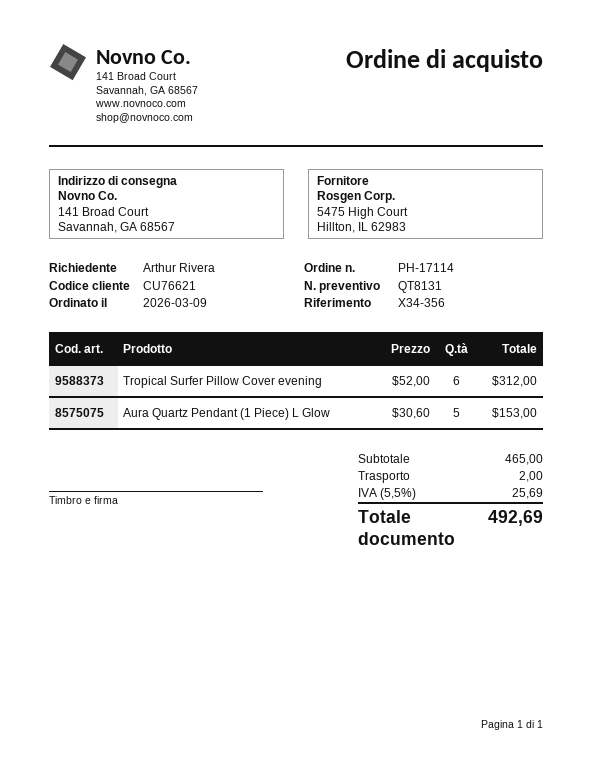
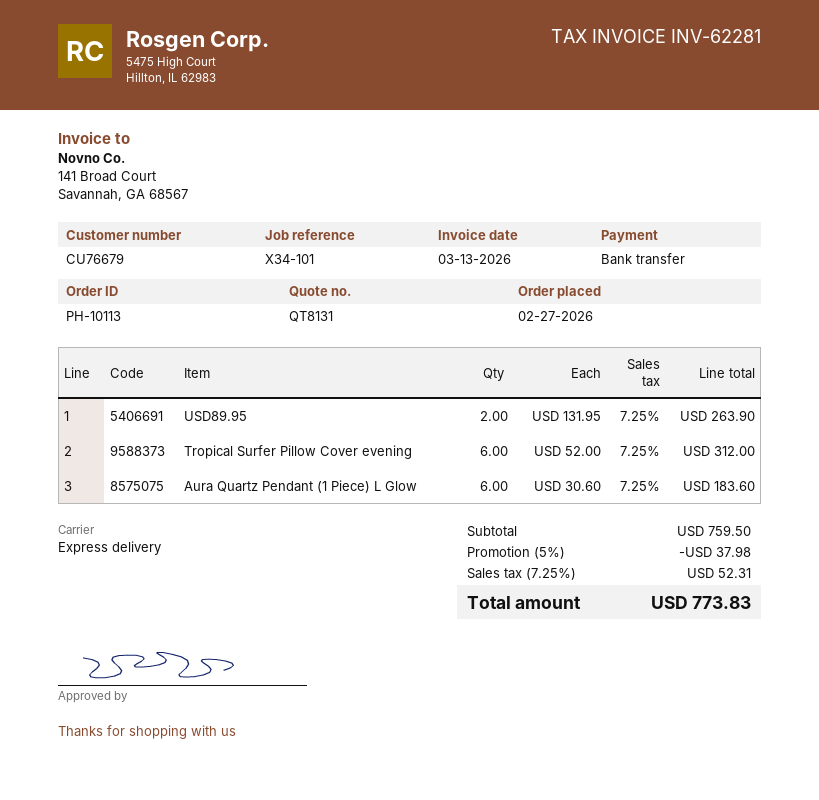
order number: PH-17114 -> PH-10113
order date: 2026-03-09 -> 2026-02-27
customer number: CU76621 -> CU76679
reference: X34-356 -> X34-101
Aura Quartz Pendant (1 Piece) L Glow: 5 x 30.60 = 153.00 -> 6 x 30.60 = 183.60
USD89.95: none -> 2 x 131.95 = 263.90
subtotal: 465.00 -> 759.50
discount: none -> 5% = 37.98
shipping: 2.00 -> none
tax: 5.5% = 25.69 -> 7.25% = 52.31
total: 492.69 -> 773.83

